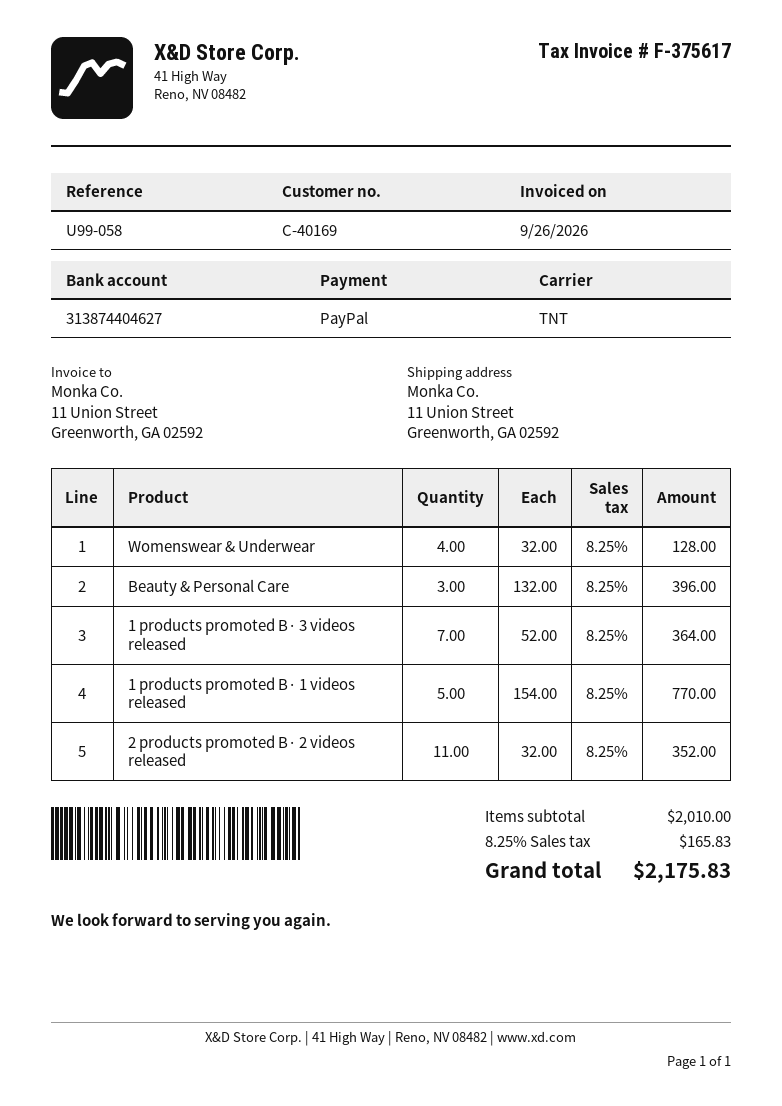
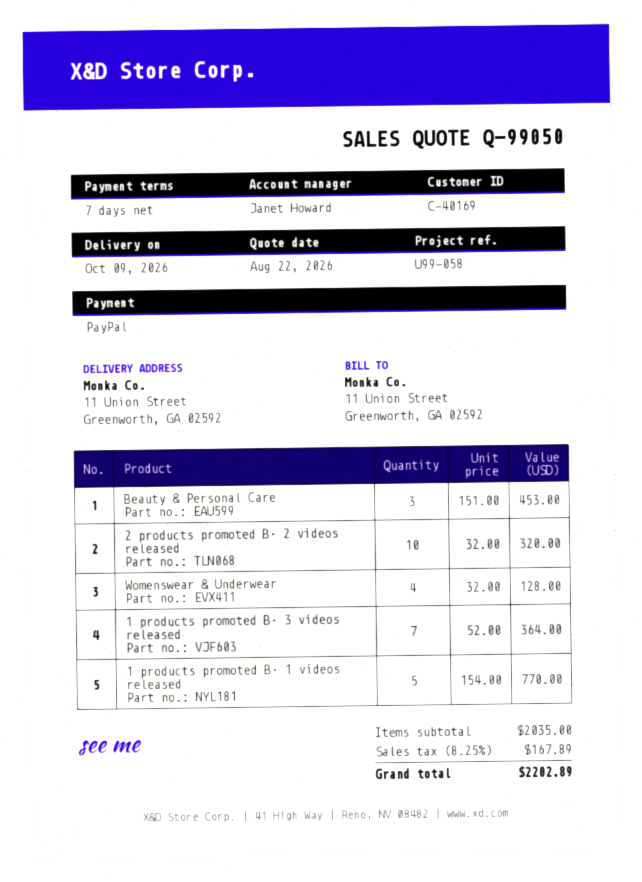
Beauty & Personal Care: 3 x 132.00 = 396.00 -> 3 x 151.00 = 453.00
2 products promoted Β· 2 videos released: 11 x 32.00 = 352.00 -> 10 x 32.00 = 320.00
subtotal: 2010.00 -> 2035.00
tax: 8.25% = 165.83 -> 8.25% = 167.89
total: 2175.83 -> 2202.89

